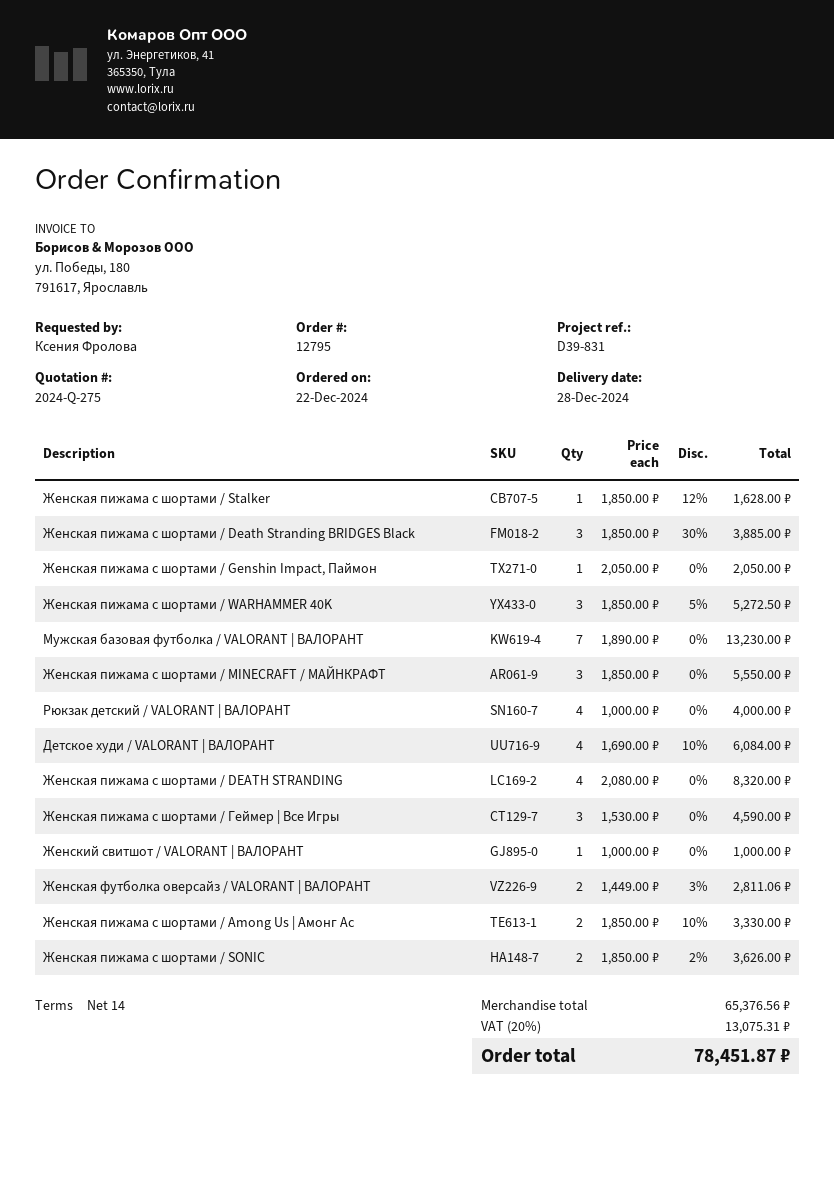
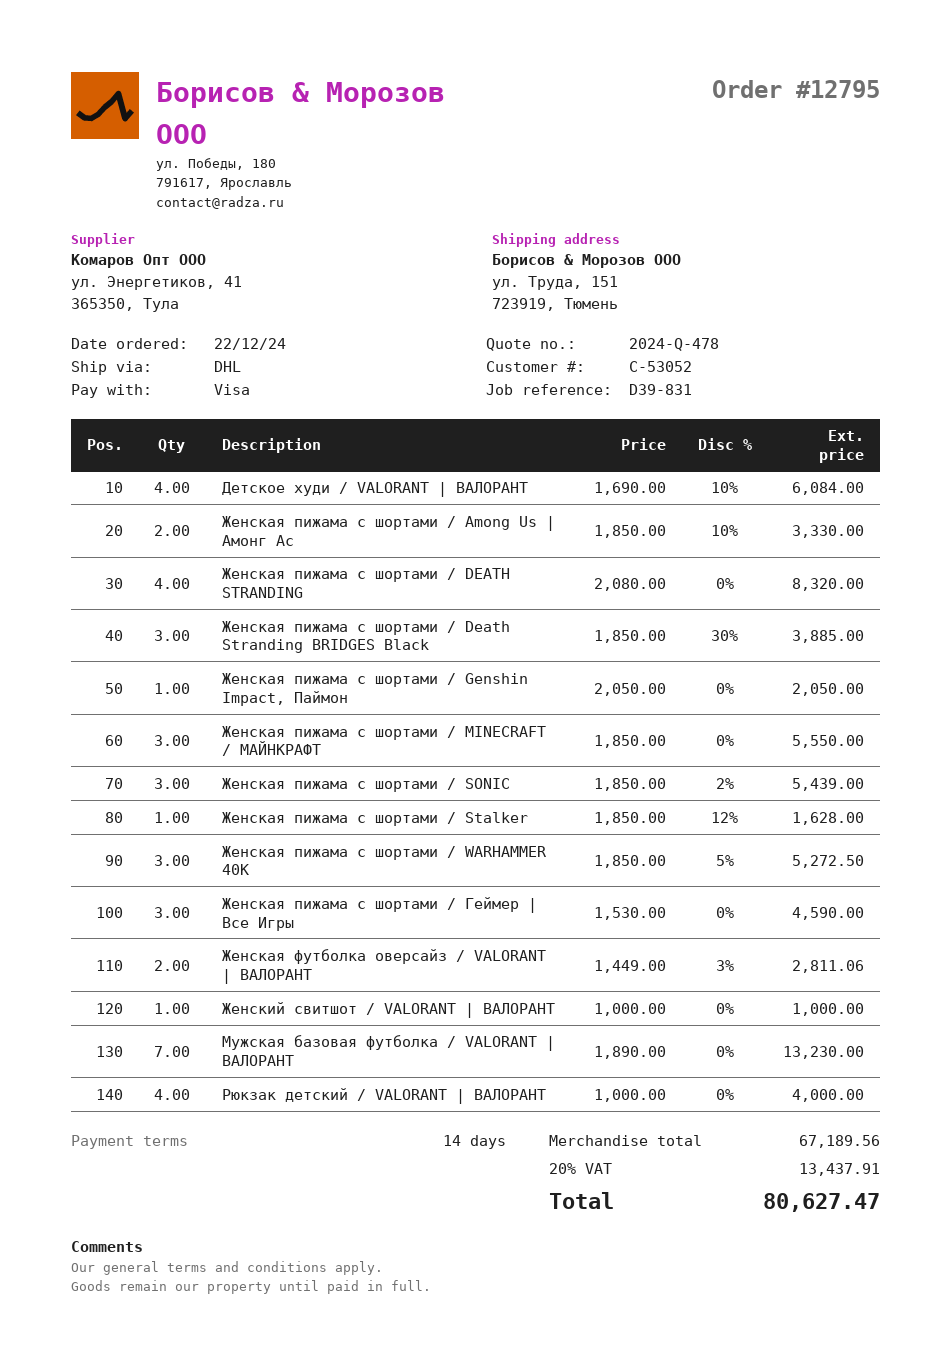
quote number: 2024-Q-275 -> 2024-Q-478
Женская пижама с шортами / SONIC: 2 x 1850.00 - 2% = 3626.00 -> 3 x 1850.00 - 2% = 5439.00
subtotal: 65376.56 -> 67189.56
tax: 20% = 13075.31 -> 20% = 13437.91
total: 78451.87 -> 80627.47

